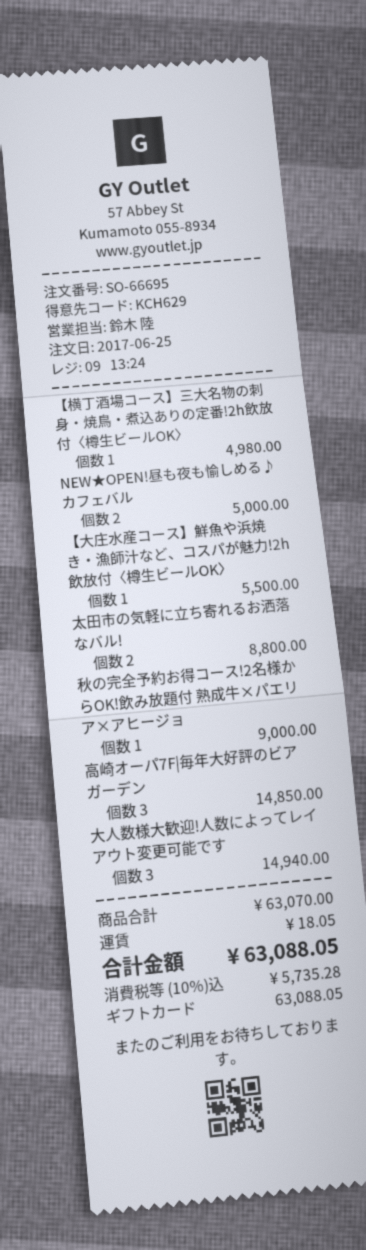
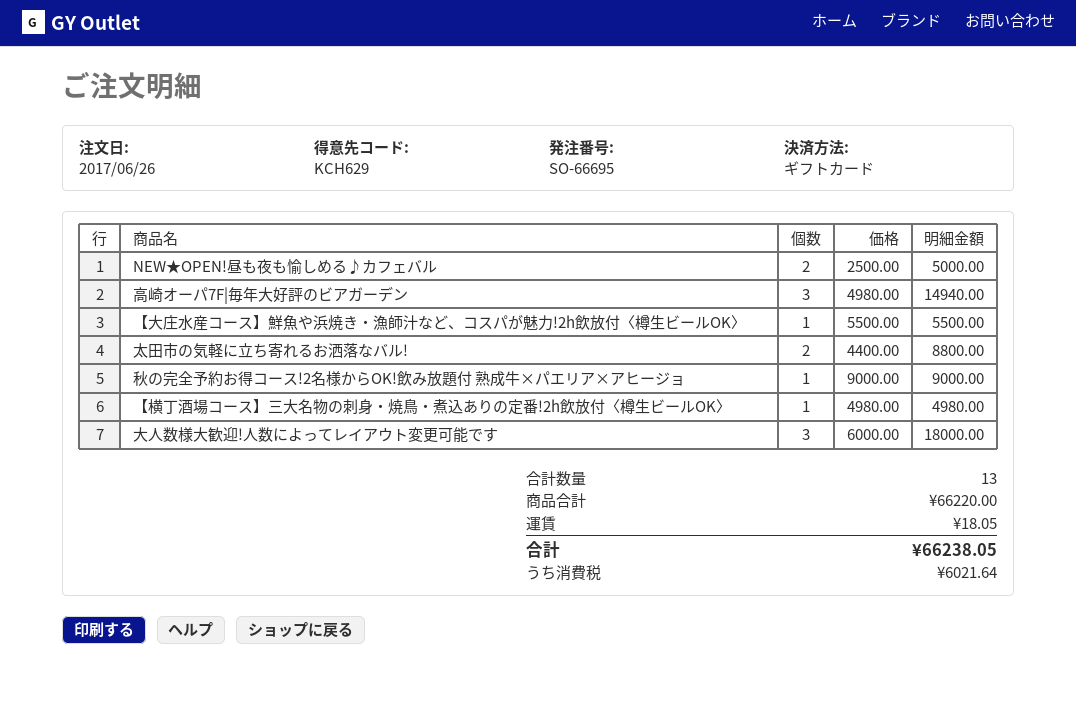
order date: 2017-06-25 -> 2017-06-26
高崎オーパ7F|毎年大好評のビアガーデン: 3 for 14850.00 -> 3 for 14940.00
大人数様大歓迎!人数によってレイアウト変更可能です: 3 for 14940.00 -> 3 for 18000.00
subtotal: 63070.00 -> 66220.00
tax: 5735.28 -> 6021.64
total: 63088.05 -> 66238.05

